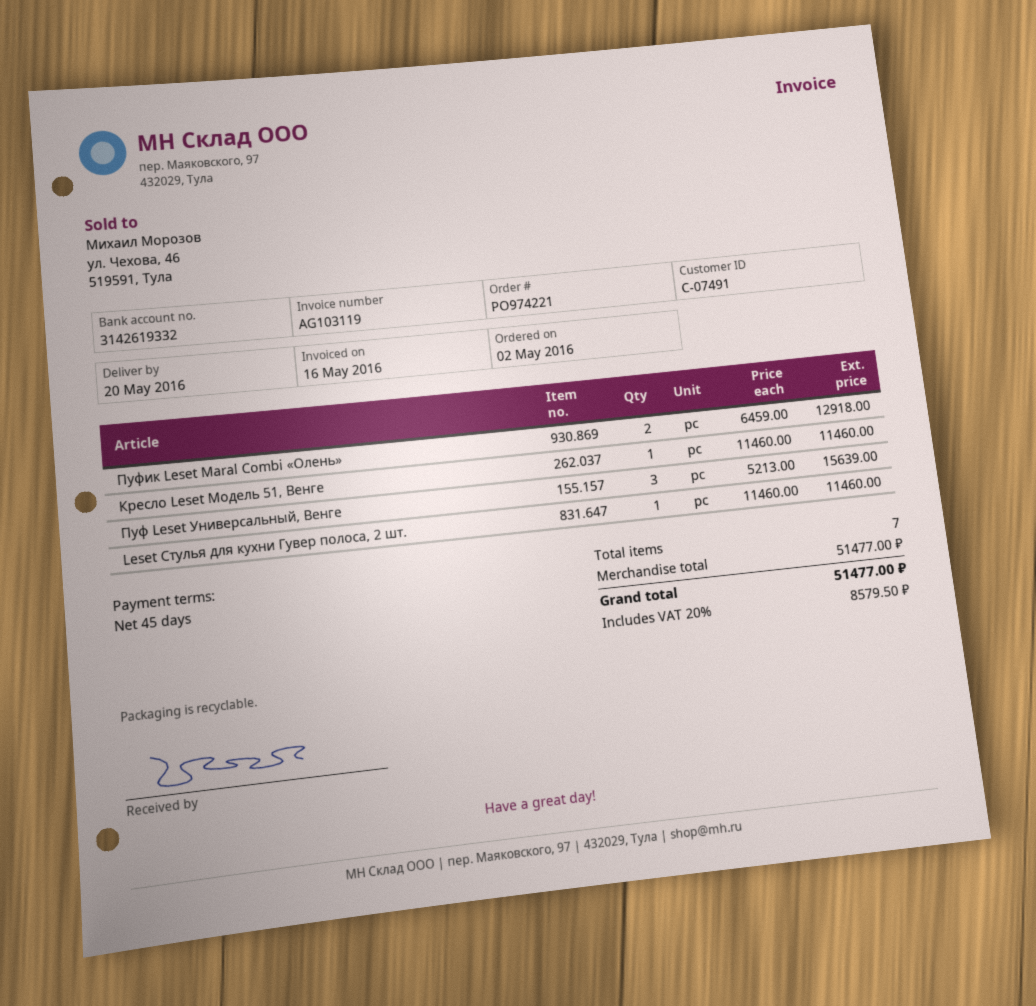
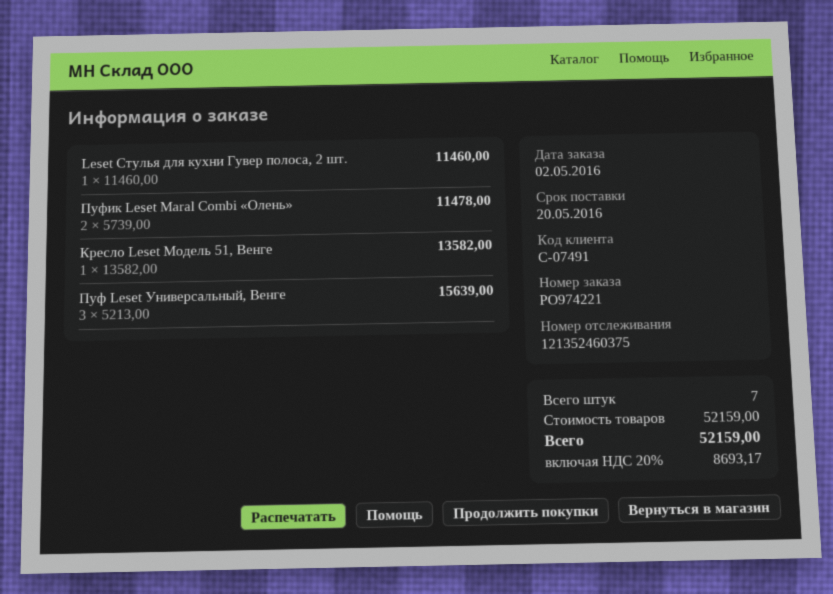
Пуфик Leset Maral Combi «Олень»: 2 x 6459.00 = 12918.00 -> 2 x 5739.00 = 11478.00
Кресло Leset Модель 51, Венге: 1 x 11460.00 = 11460.00 -> 1 x 13582.00 = 13582.00
subtotal: 51477.00 -> 52159.00
tax: 20% = 8579.50 -> 20% = 8693.17
total: 51477.00 -> 52159.00

